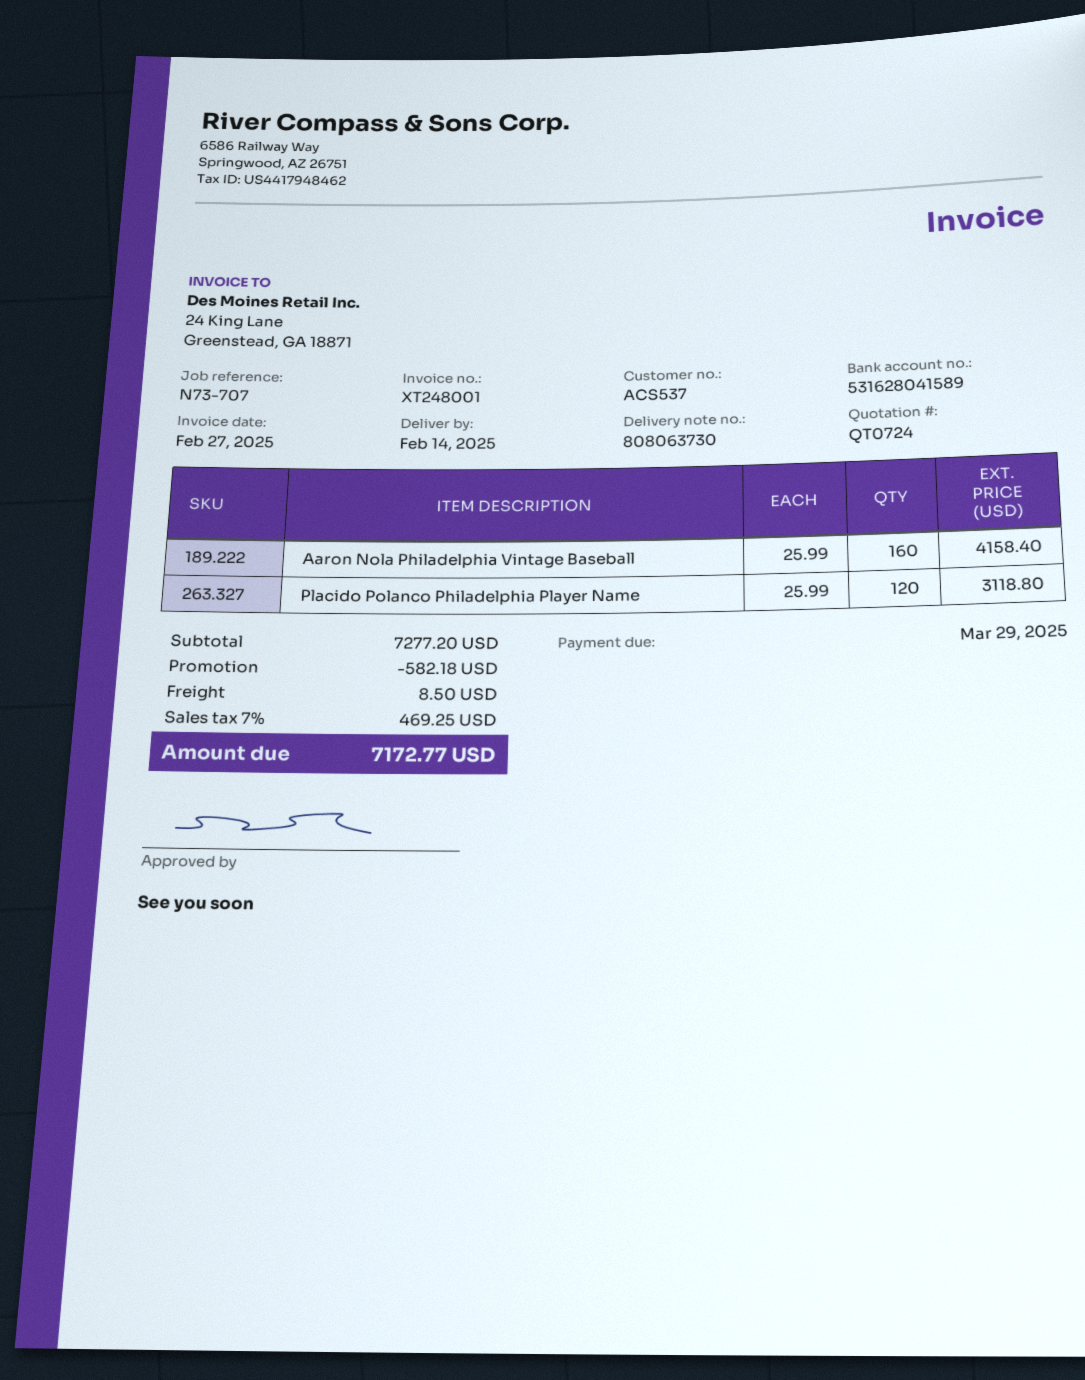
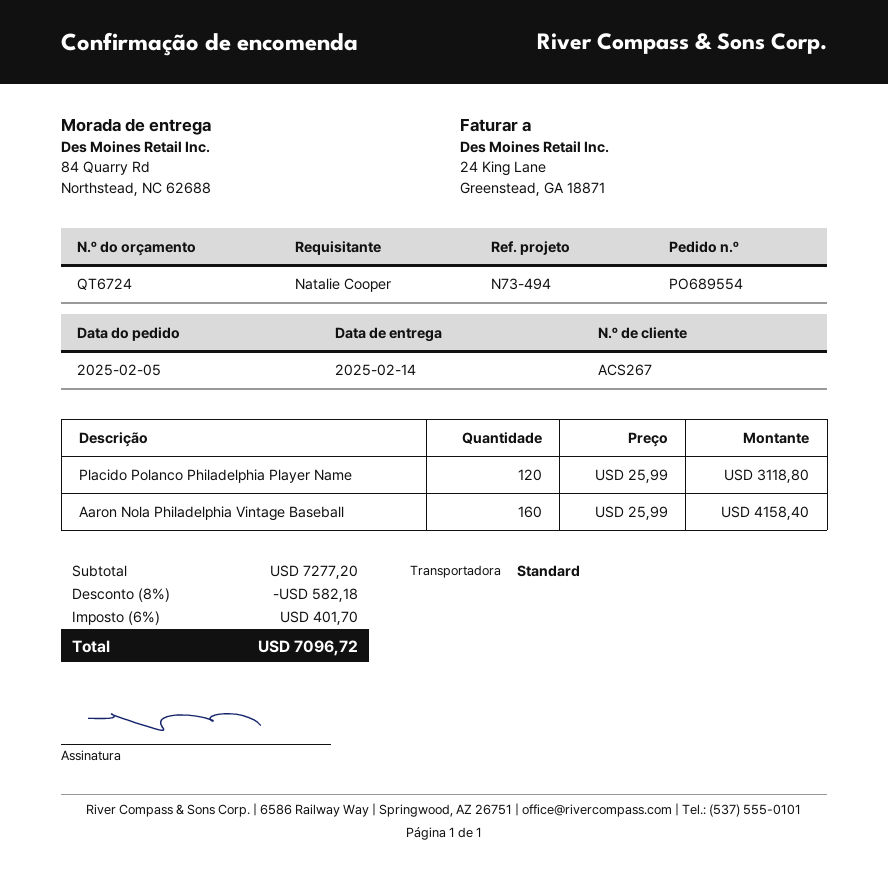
quote number: QT0724 -> QT6724
customer number: ACS537 -> ACS267
reference: N73-707 -> N73-494
shipping: 8.50 -> none
tax: 7% = 469.25 -> 6% = 401.70
total: 7172.77 -> 7096.72

